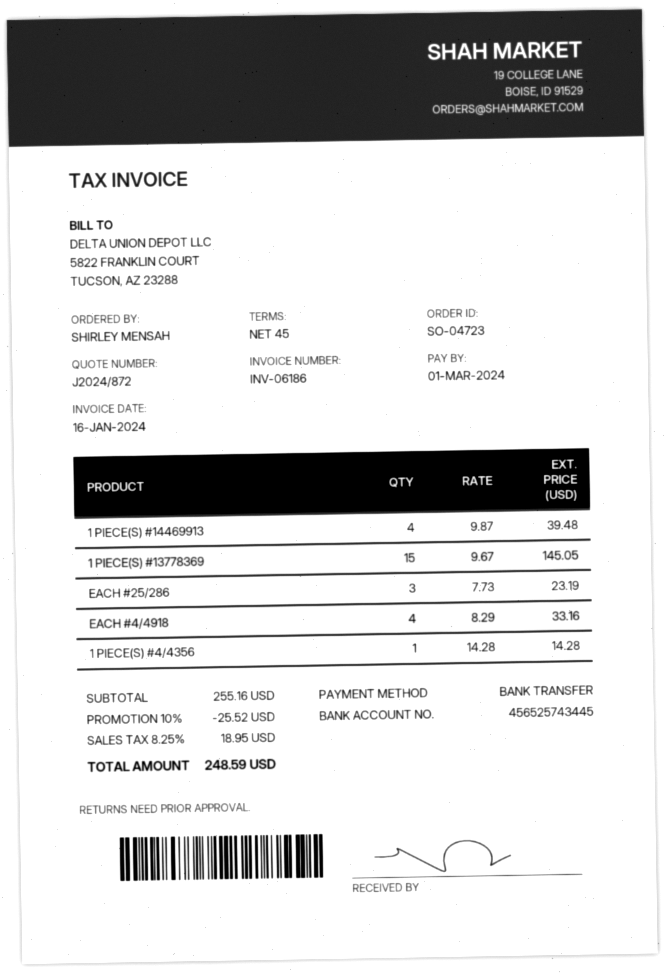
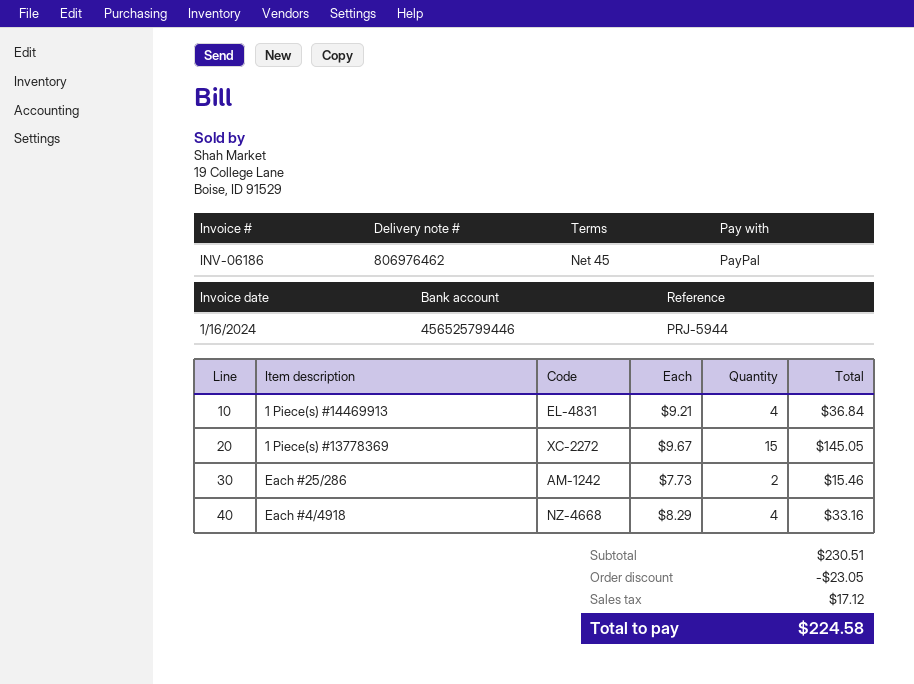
payment method: bank transfer -> PayPal
bank account: 456525743445 -> 456525799446
1 PIECE(S) #14469913: 4 x 9.87 = 39.48 -> 4 x 9.21 = 36.84
EACH #25/286: 3 x 7.73 = 23.19 -> 2 x 7.73 = 15.46
1 PIECE(S) #4/4356: 1 x 14.28 = 14.28 -> none
subtotal: 255.16 -> 230.51
discount: 25.52 -> 23.05
tax: 18.95 -> 17.12
total: 248.59 -> 224.58

